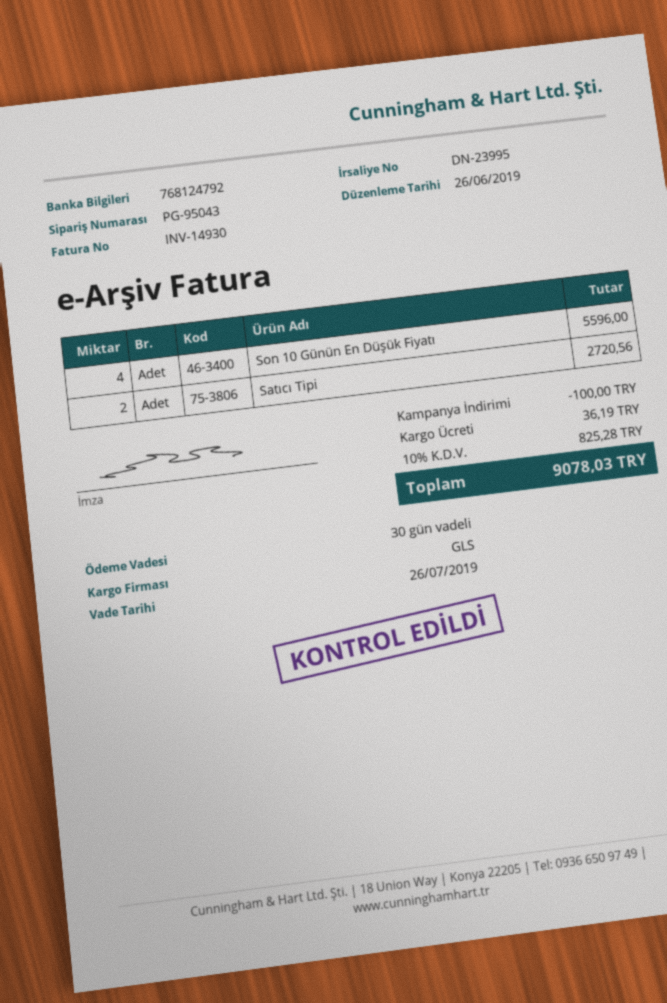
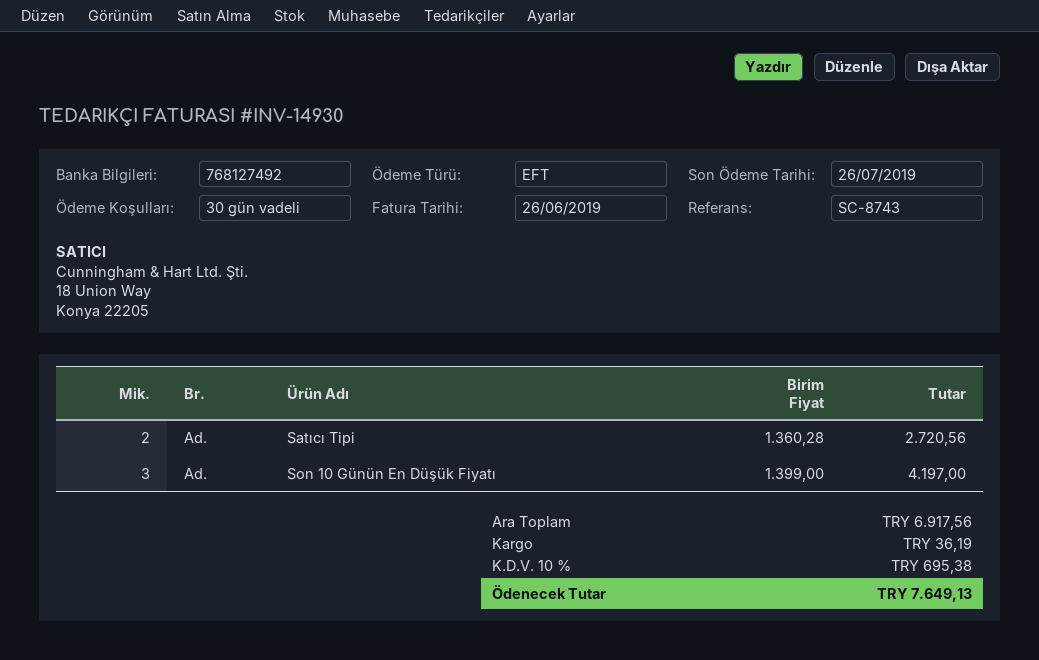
bank account: 768124792 -> 768127492
Son 10 Günün En Düşük Fiyatı: 4 for 5596.00 -> 3 for 4197.00
discount: 100.00 -> none
tax: 10% = 825.28 -> 10% = 695.38
total: 9078.03 -> 7649.13

